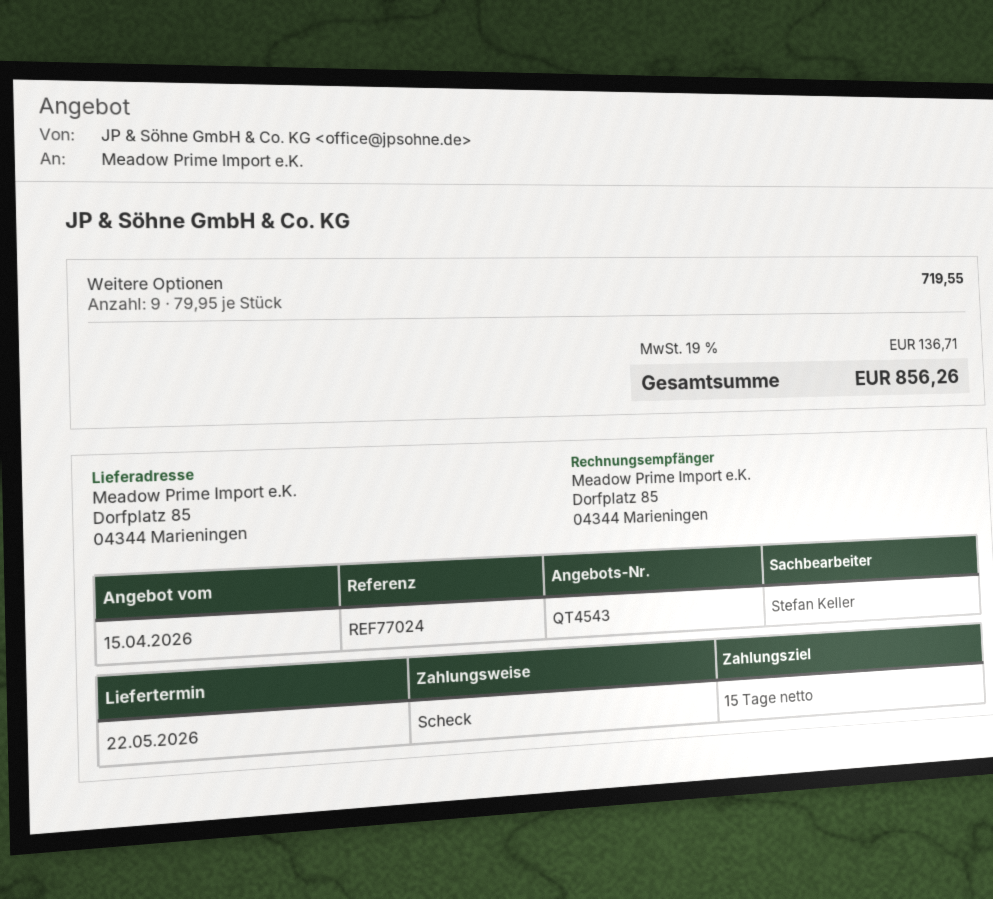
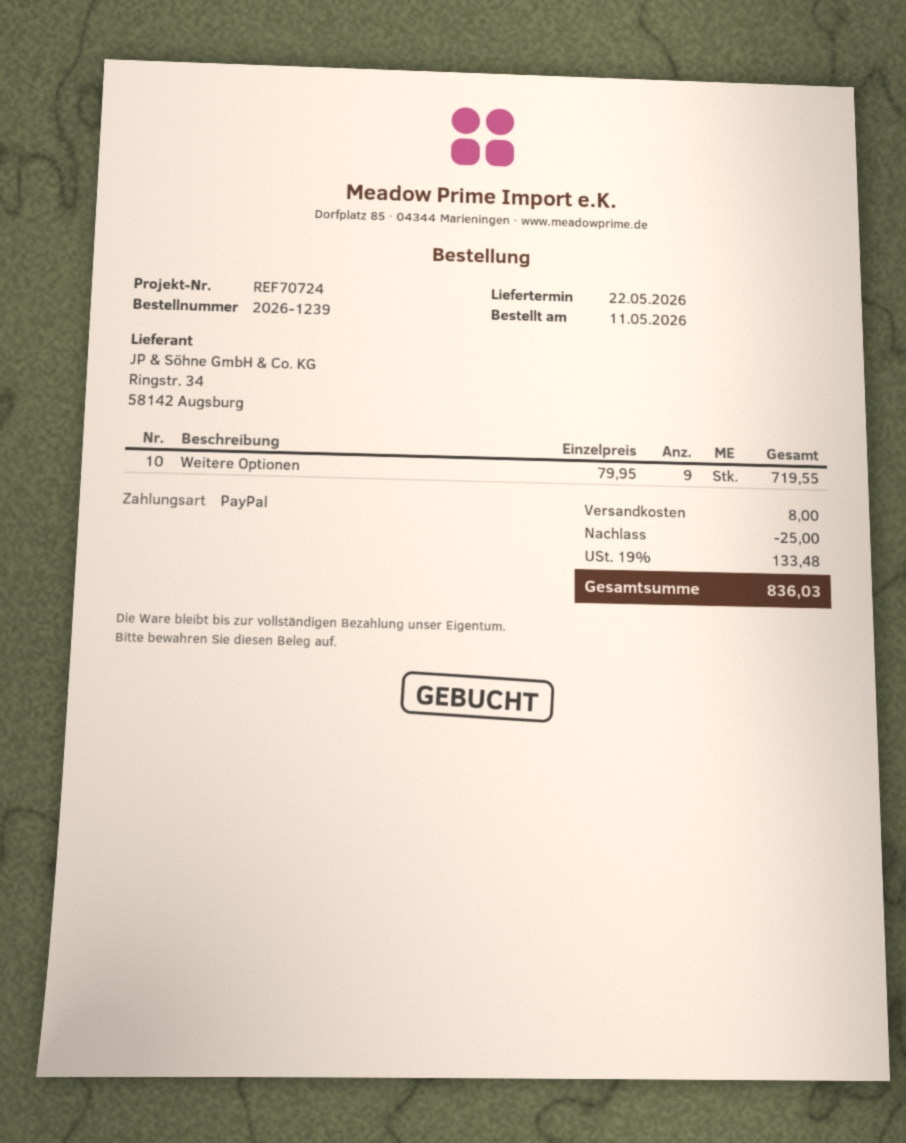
reference: REF77024 -> REF70724
payment method: cheque -> PayPal
discount: none -> 25.00
shipping: none -> 8.00
tax: 19% = 136.71 -> 19% = 133.48
total: 856.26 -> 836.03

